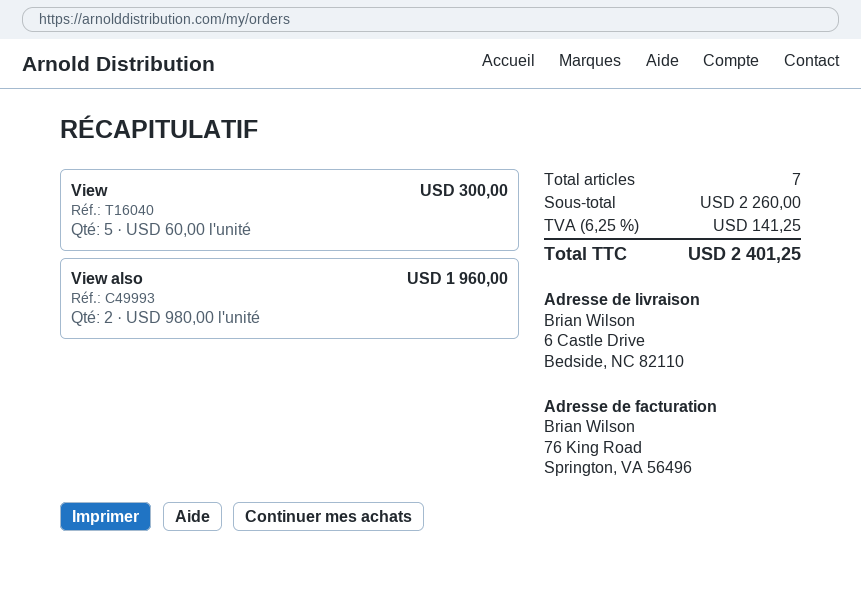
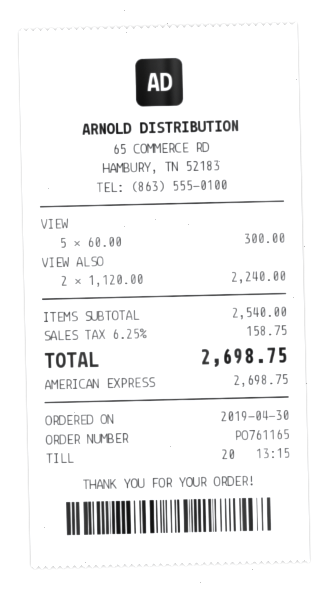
View also: 2 x 980.00 = 1960.00 -> 2 x 1120.00 = 2240.00
subtotal: 2260.00 -> 2540.00
tax: 6.25% = 141.25 -> 6.25% = 158.75
total: 2401.25 -> 2698.75

